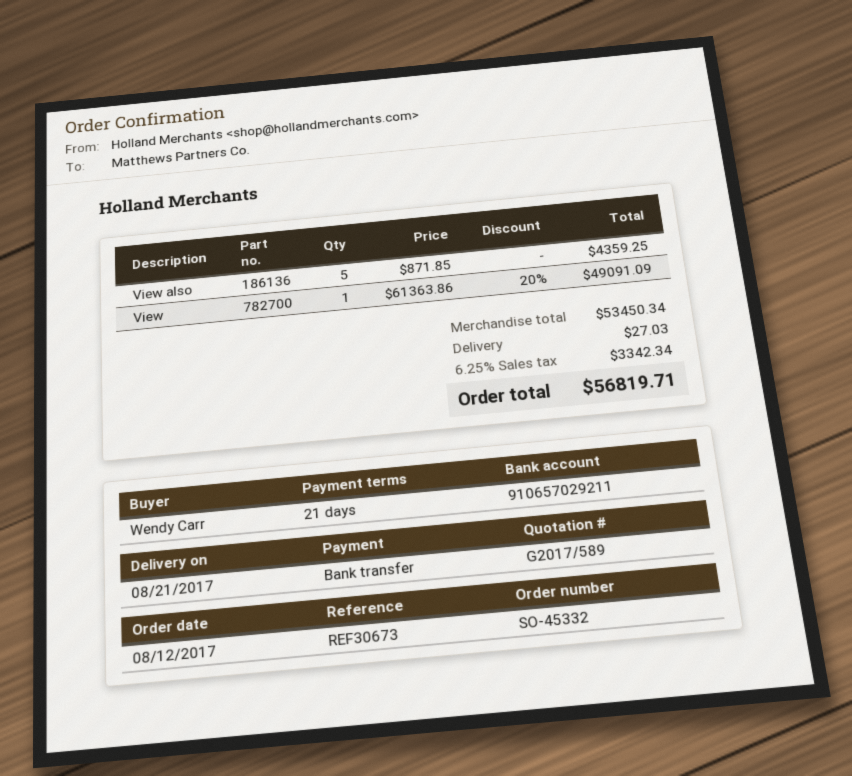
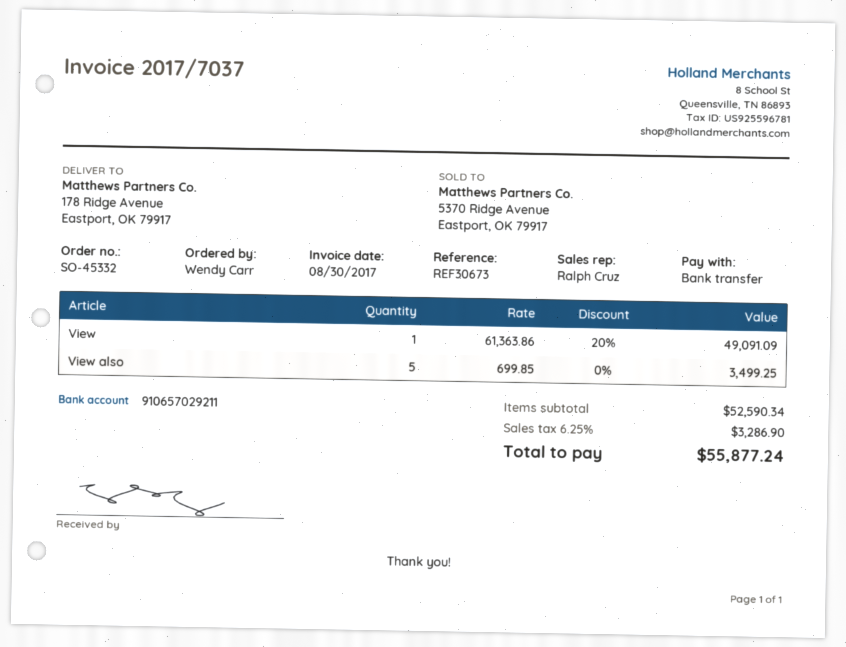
View also: 5 x 871.85 = 4359.25 -> 5 x 699.85 = 3499.25
subtotal: 53450.34 -> 52590.34
shipping: 27.03 -> none
tax: 6.25% = 3342.34 -> 6.25% = 3286.90
total: 56819.71 -> 55877.24

